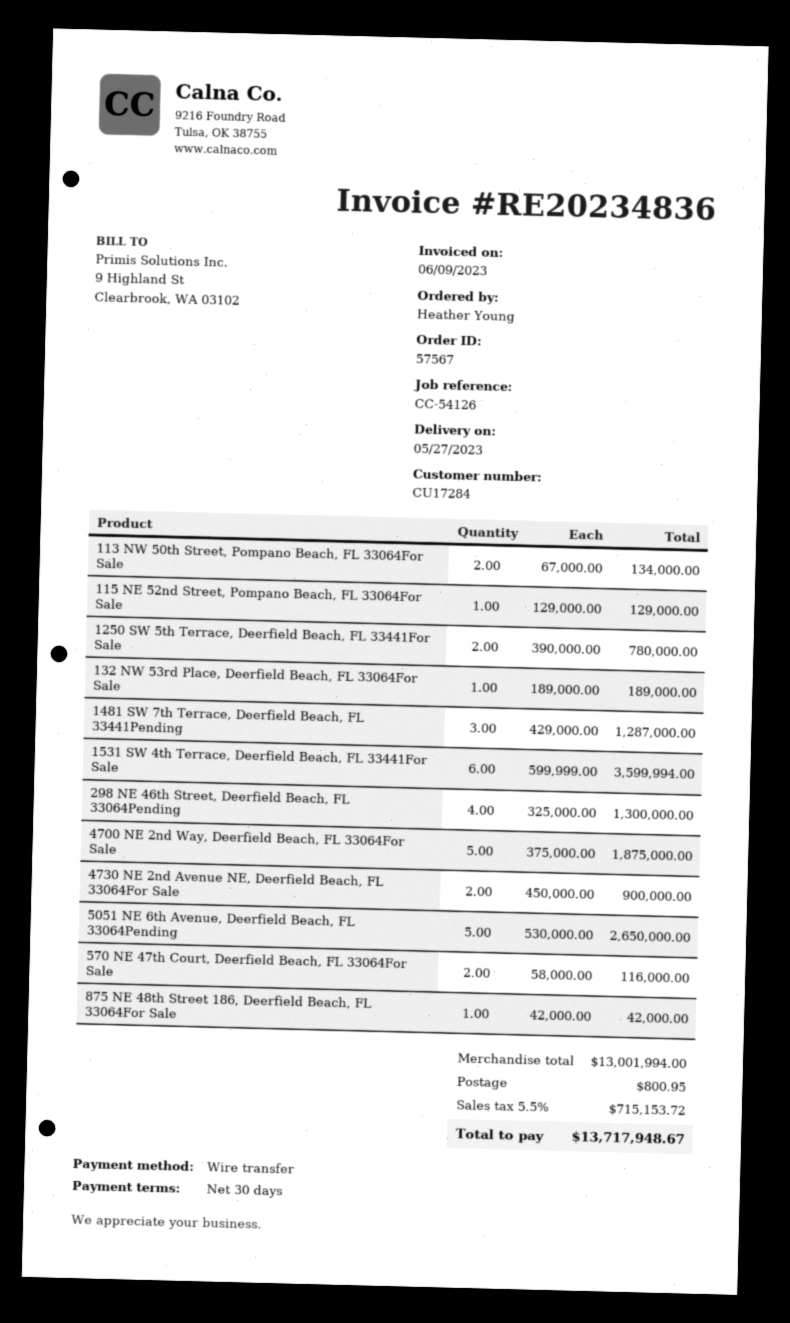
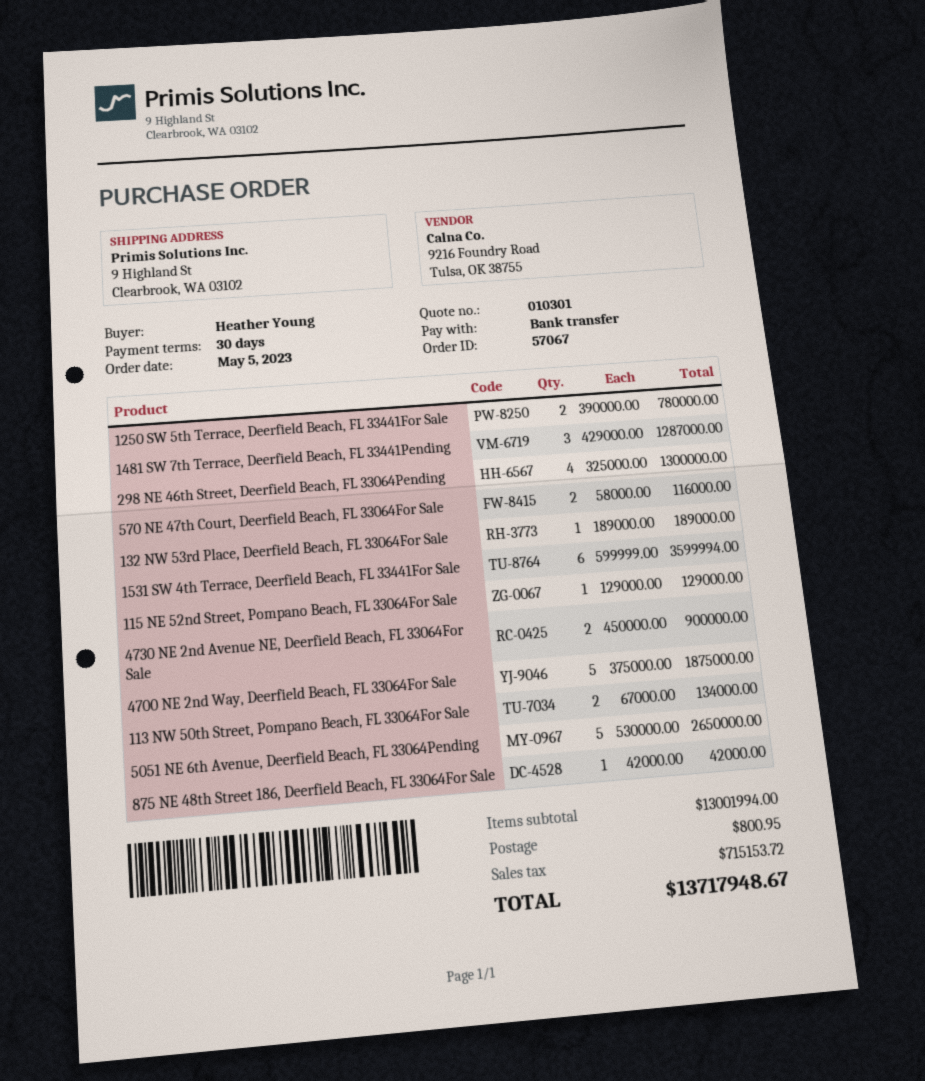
order number: 57567 -> 57067

